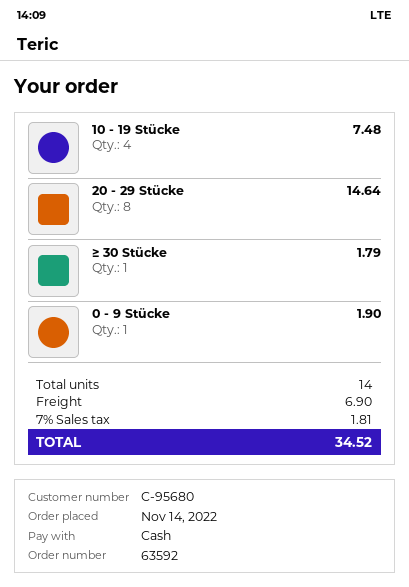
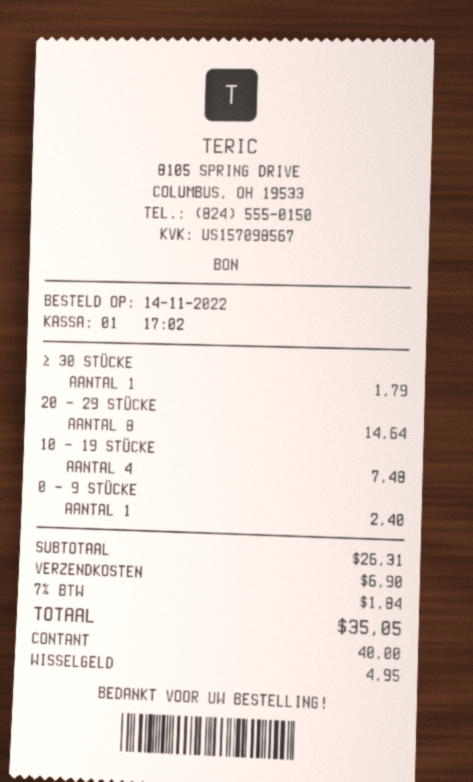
0 - 9 Stücke: 1 for 1.90 -> 1 for 2.40
tax: 7% = 1.81 -> 7% = 1.84
total: 34.52 -> 35.05

